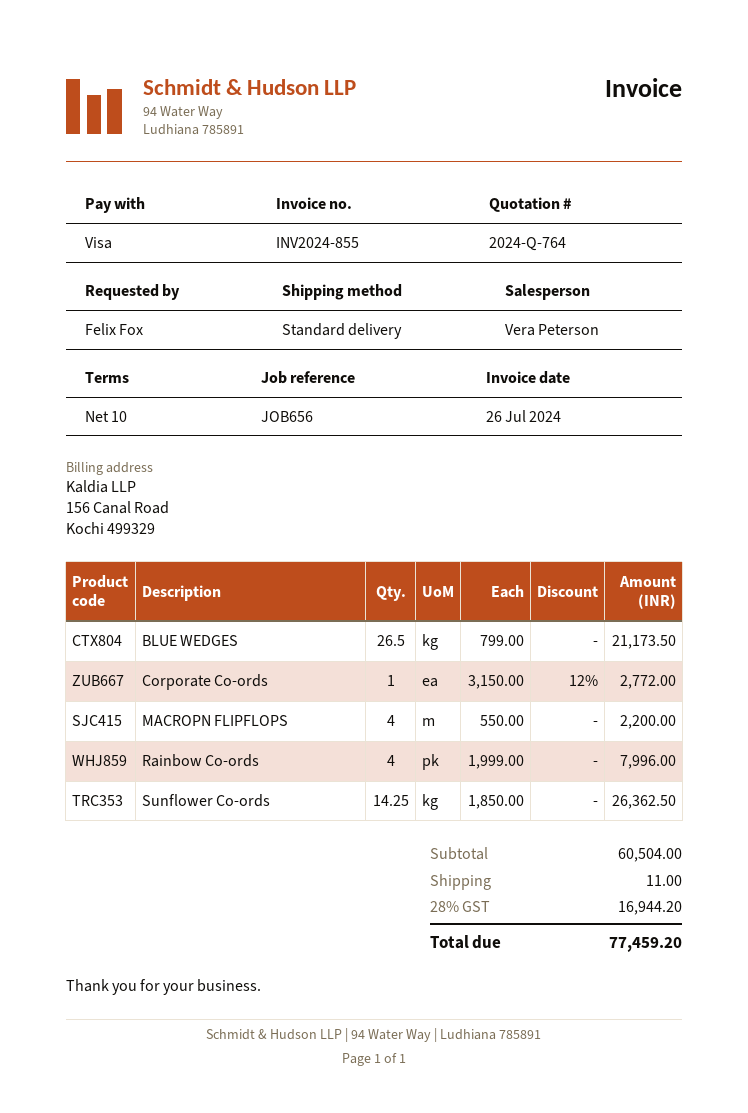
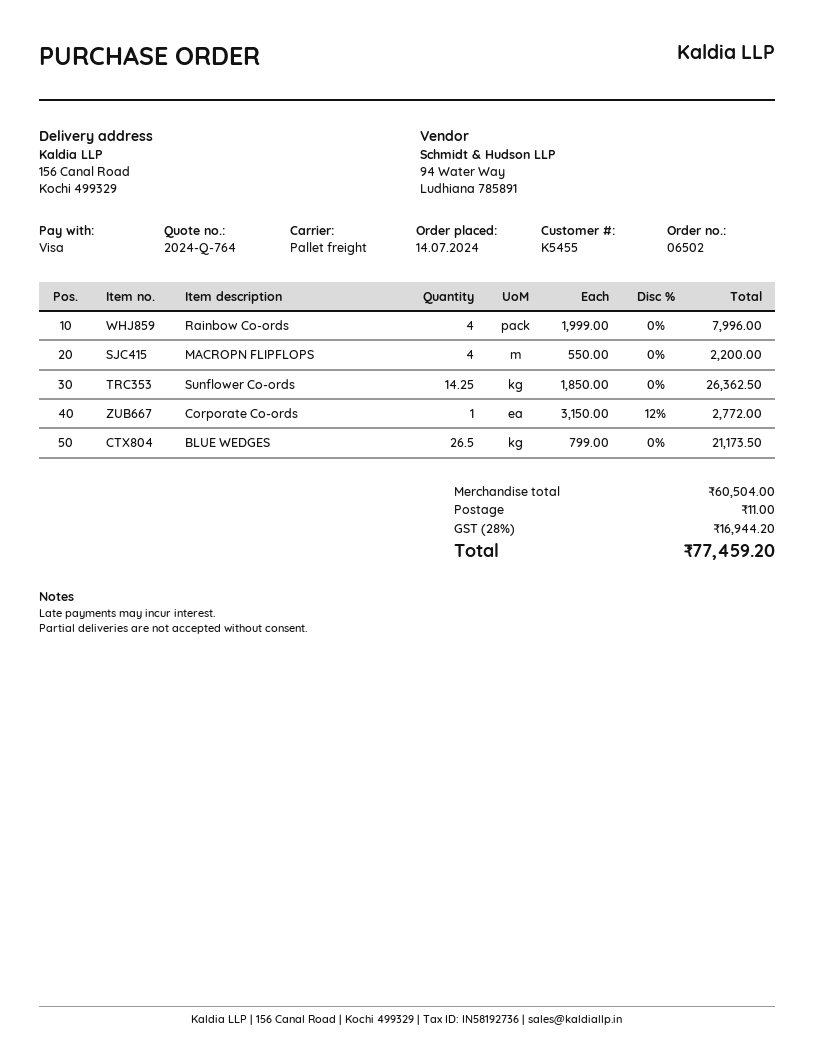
shipping method: standard -> pallet freight

